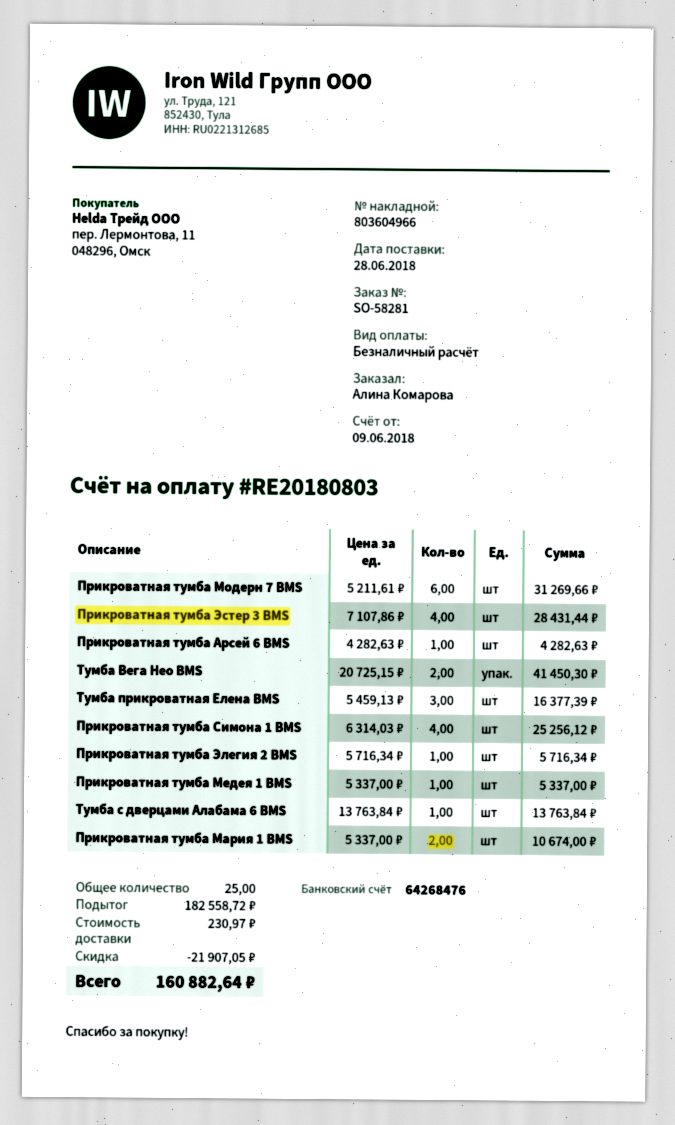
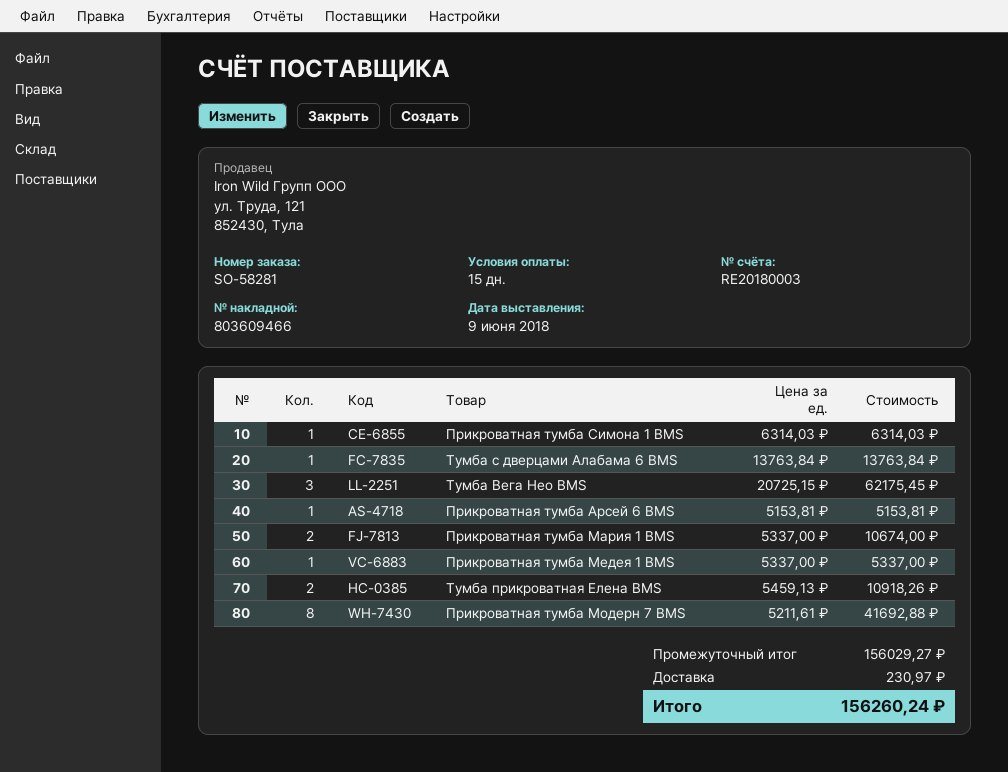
delivery note number: 803604966 -> 803609466
invoice number: RE20180803 -> RE20180003
Прикроватная тумба Модерн 7 BMS: 6 x 5211.61 = 31269.66 -> 8 x 5211.61 = 41692.88
Прикроватная тумба Эстер 3 BMS: 4 x 7107.86 = 28431.44 -> none
Прикроватная тумба Арсей 6 BMS: 1 x 4282.63 = 4282.63 -> 1 x 5153.81 = 5153.81
Тумба Вега Нео BMS: 2 x 20725.15 = 41450.30 -> 3 x 20725.15 = 62175.45
Тумба прикроватная Елена BMS: 3 x 5459.13 = 16377.39 -> 2 x 5459.13 = 10918.26
Прикроватная тумба Симона 1 BMS: 4 x 6314.03 = 25256.12 -> 1 x 6314.03 = 6314.03
Прикроватная тумба Элегия 2 BMS: 1 x 5716.34 = 5716.34 -> none
subtotal: 182558.72 -> 156029.27
discount: 21907.05 -> none
total: 160882.64 -> 156260.24

